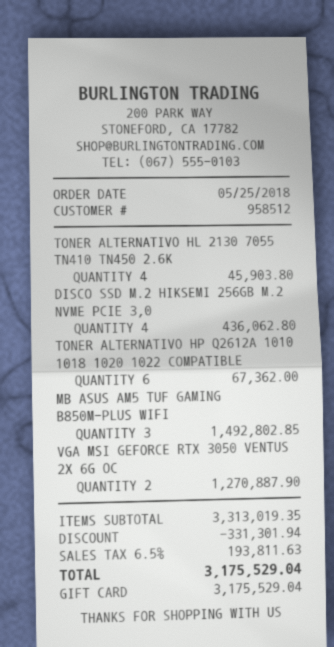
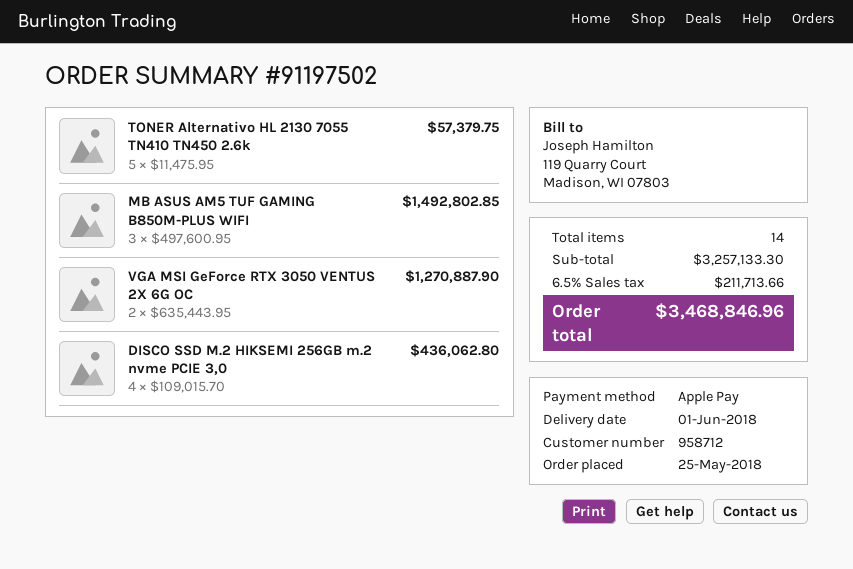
customer number: 958512 -> 958712
payment method: gift card -> Apple Pay
TONER ALTERNATIVO HL 2130 7055 TN410 TN450 2.6K: 4 for 45903.80 -> 5 for 57379.75
TONER ALTERNATIVO HP Q2612A 1010 1018 1020 1022 COMPATIBLE: 6 for 67362.00 -> none
subtotal: 3313019.35 -> 3257133.30
discount: 331301.94 -> none
tax: 6.5% = 193811.63 -> 6.5% = 211713.66
total: 3175529.04 -> 3468846.96

